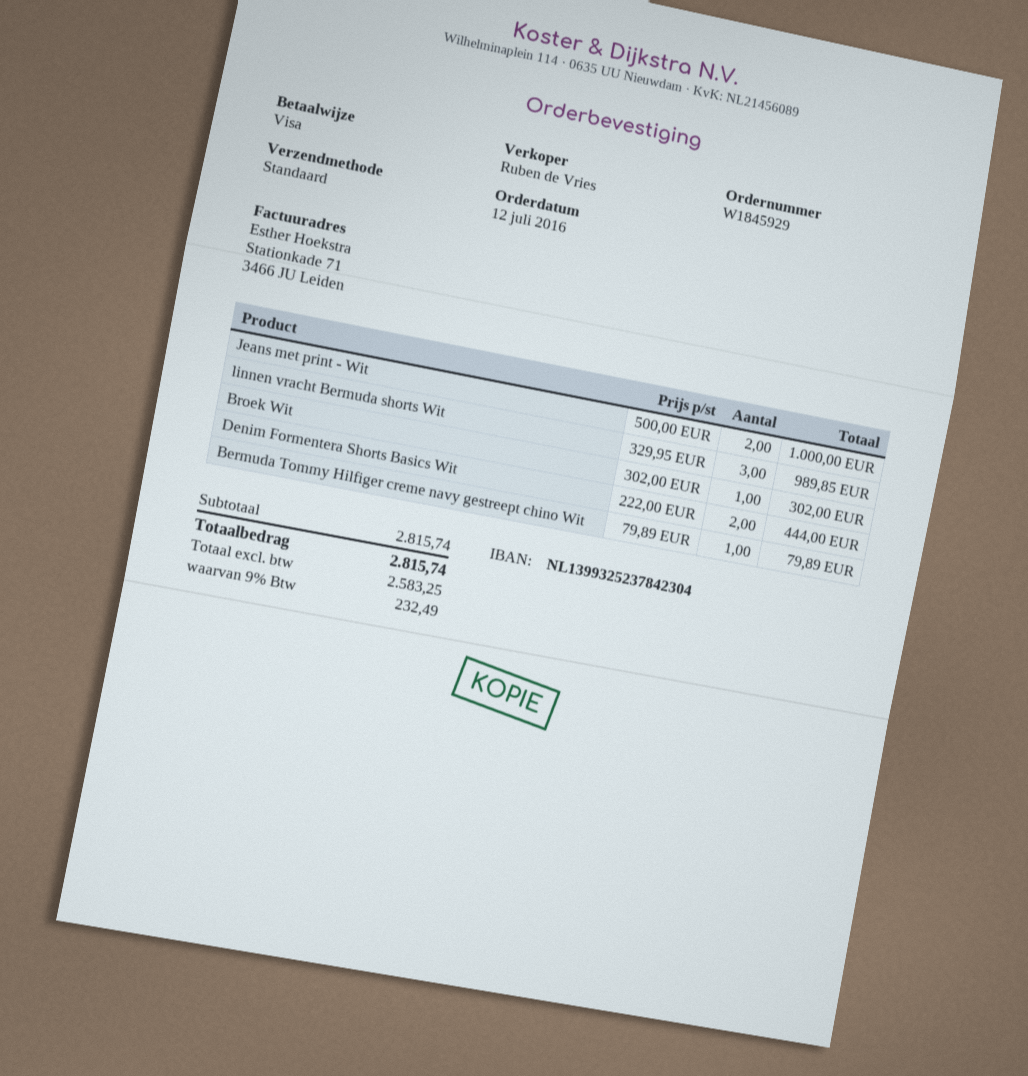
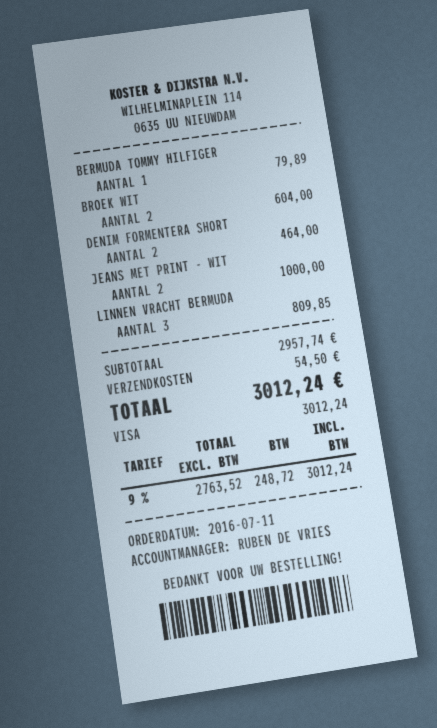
order date: 2016-07-12 -> 2016-07-11
linnen vracht Bermuda shorts Wit: 3 for 989.85 -> 3 for 809.85
Broek Wit: 1 for 302.00 -> 2 for 604.00
Denim Formentera Shorts Basics Wit: 2 for 444.00 -> 2 for 464.00
subtotal: 2815.74 -> 2957.74
shipping: none -> 54.50
net: 2583.25 -> 2763.52
tax: 9% = 232.49 -> 9% = 248.72
total: 2815.74 -> 3012.24

